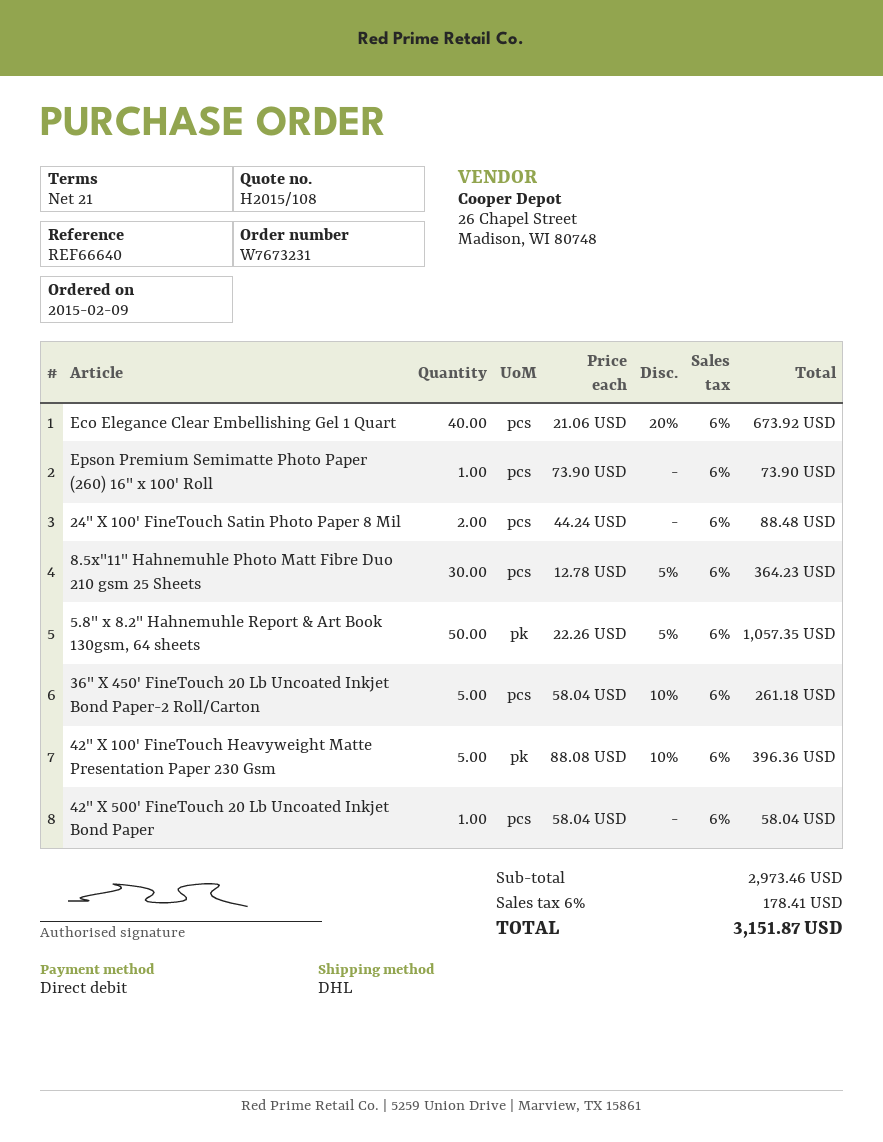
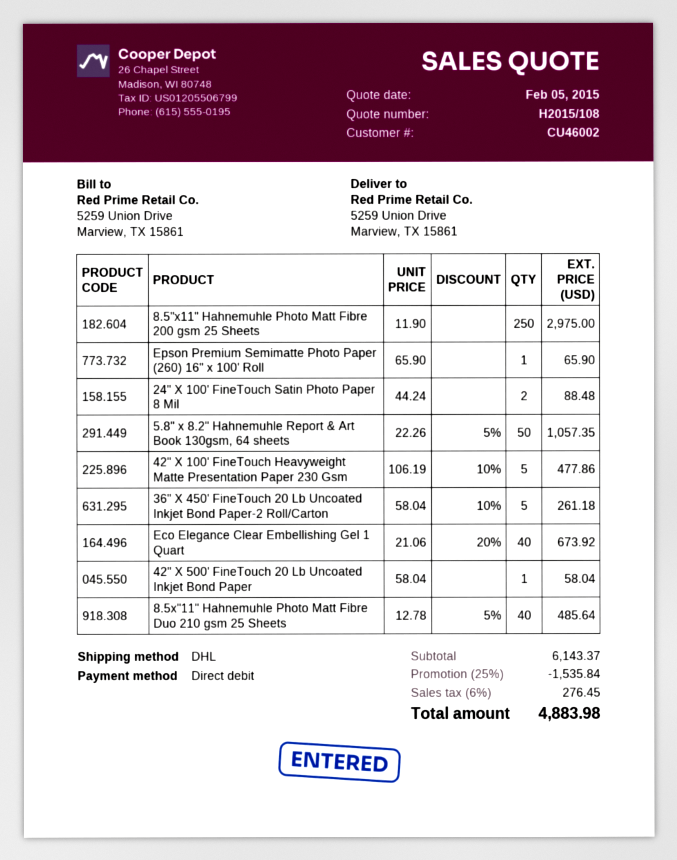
Epson Premium Semimatte Photo Paper (260) 16" x 100' Roll: 1 x 73.90 = 73.90 -> 1 x 65.90 = 65.90
8.5x"11" Hahnemuhle Photo Matt Fibre Duo 210 gsm 25 Sheets: 30 x 12.78 - 5% = 364.23 -> 40 x 12.78 - 5% = 485.64
42" X 100' FineTouch Heavyweight Matte Presentation Paper 230 Gsm: 5 x 88.08 - 10% = 396.36 -> 5 x 106.19 - 10% = 477.86
8.5"x11" Hahnemuhle Photo Matt Fibre 200 gsm 25 Sheets: none -> 250 x 11.90 = 2975.00
subtotal: 2973.46 -> 6143.37
discount: none -> 25% = 1535.84
tax: 6% = 178.41 -> 6% = 276.45
total: 3151.87 -> 4883.98

